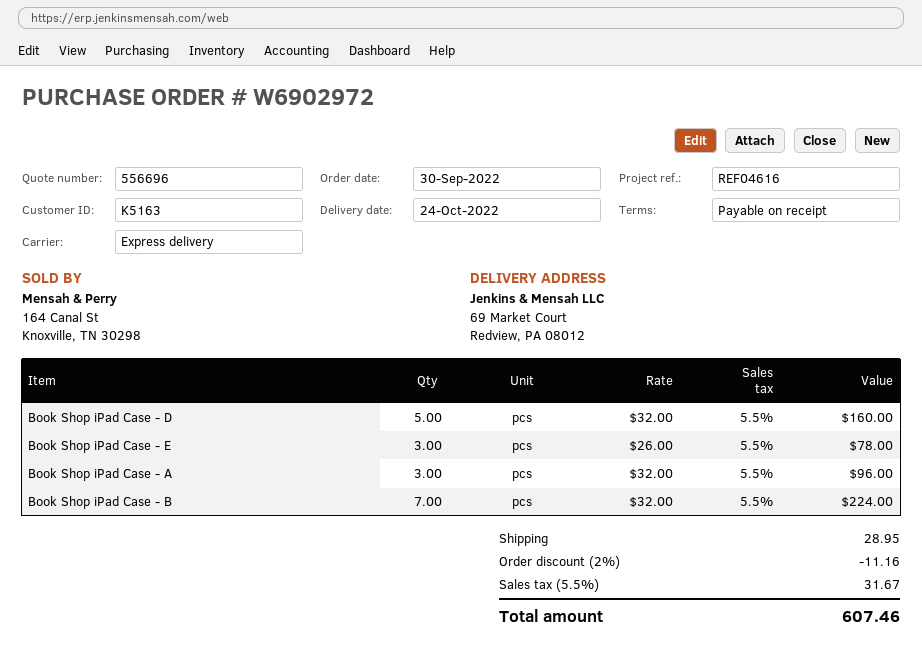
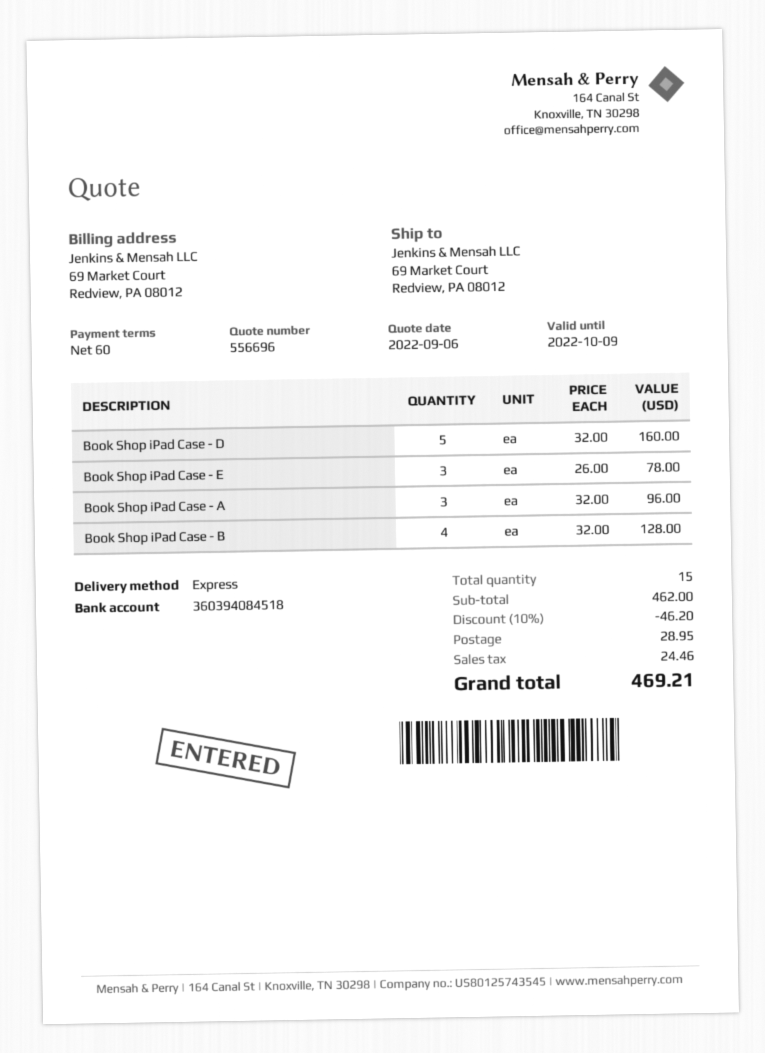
payment terms: on receipt -> 60 days
Book Shop iPad Case - B: 7 x 32.00 = 224.00 -> 4 x 32.00 = 128.00
discount: 2% = 11.16 -> 10% = 46.20
tax: 31.67 -> 24.46
total: 607.46 -> 469.21

